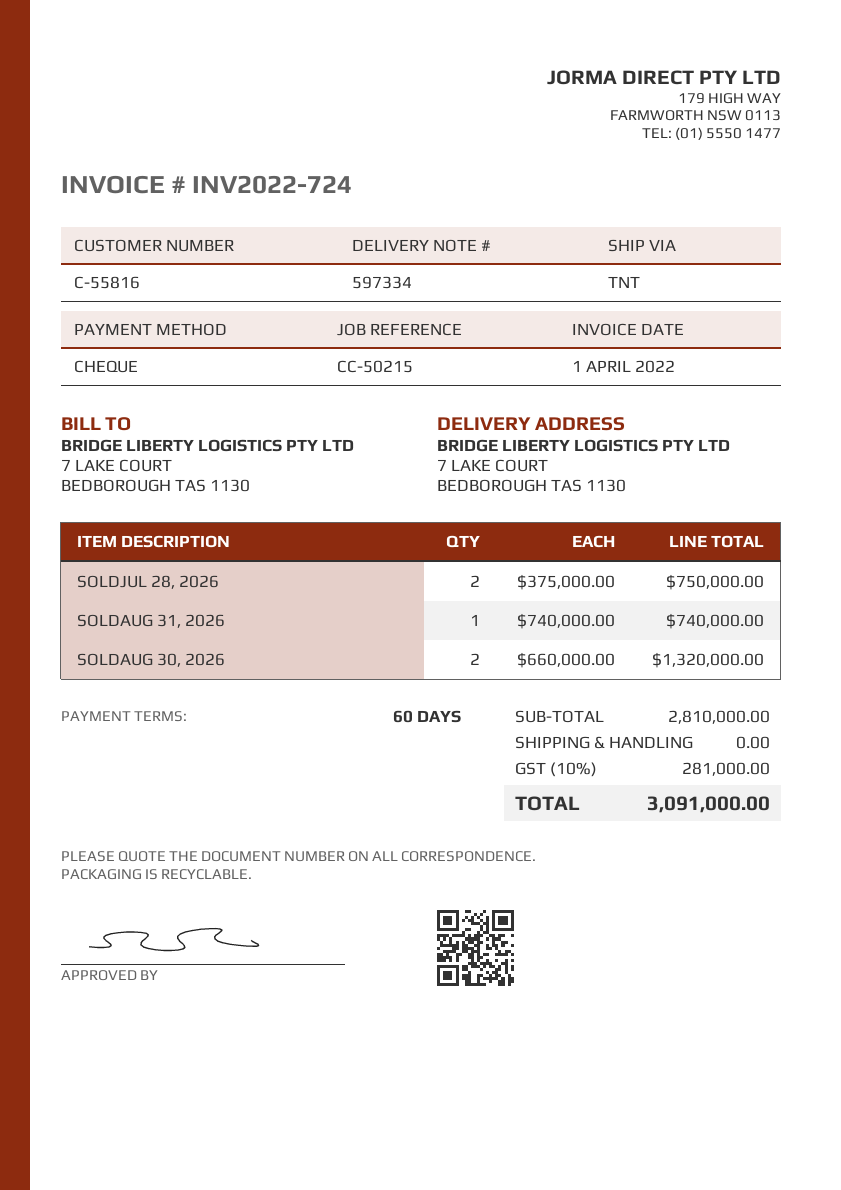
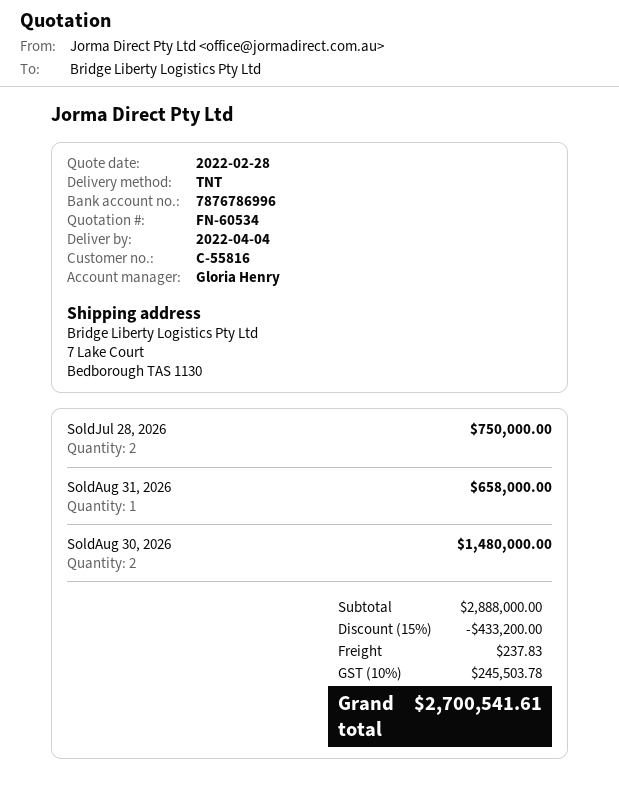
SOLDAUG 31, 2026: 1 for 740000.00 -> 1 for 658000.00
SOLDAUG 30, 2026: 2 for 1320000.00 -> 2 for 1480000.00
subtotal: 2810000.00 -> 2888000.00
discount: none -> 15% = 433200.00
shipping: 0.00 -> 237.83
tax: 10% = 281000.00 -> 10% = 245503.78
total: 3091000.00 -> 2700541.61

